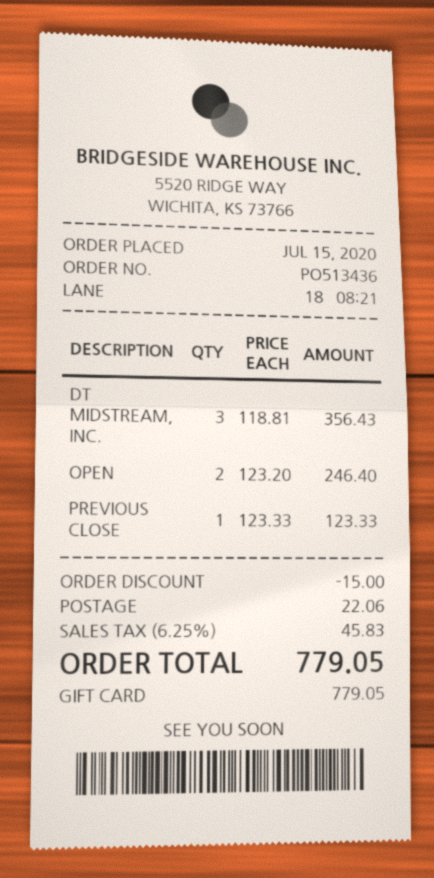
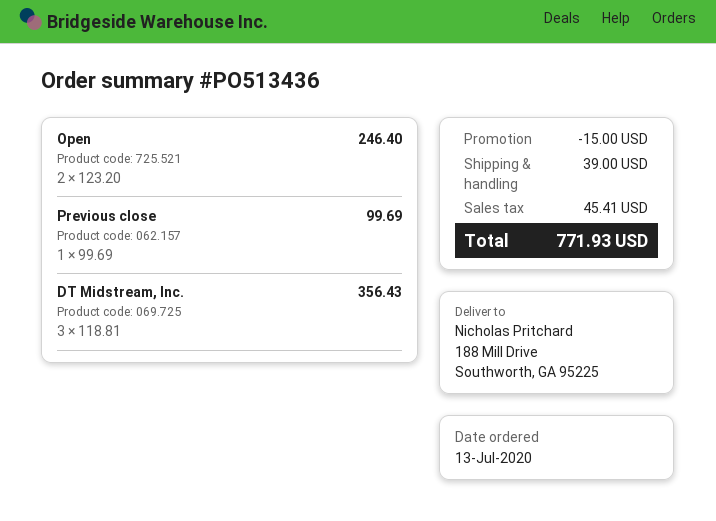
order date: 2020-07-15 -> 2020-07-13
PREVIOUS CLOSE: 1 x 123.33 = 123.33 -> 1 x 99.69 = 99.69
shipping: 22.06 -> 39.00
tax: 45.83 -> 45.41
total: 779.05 -> 771.93

